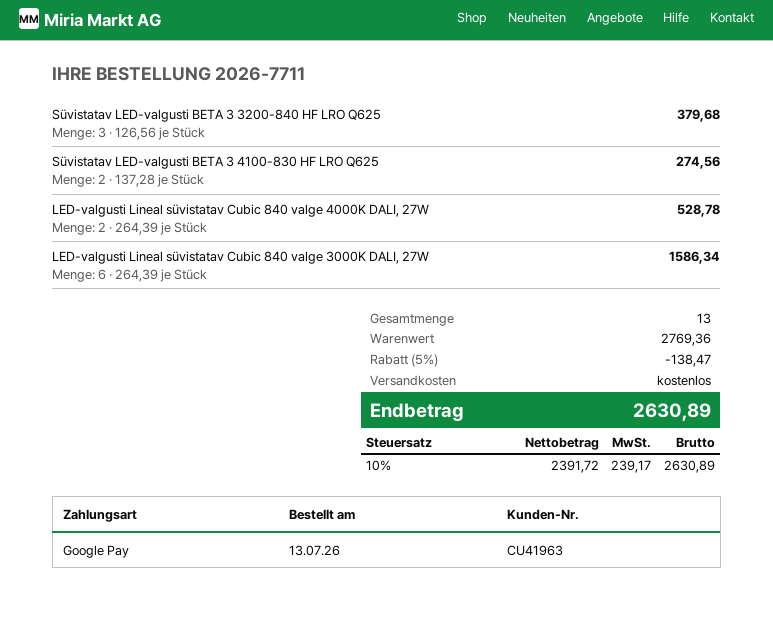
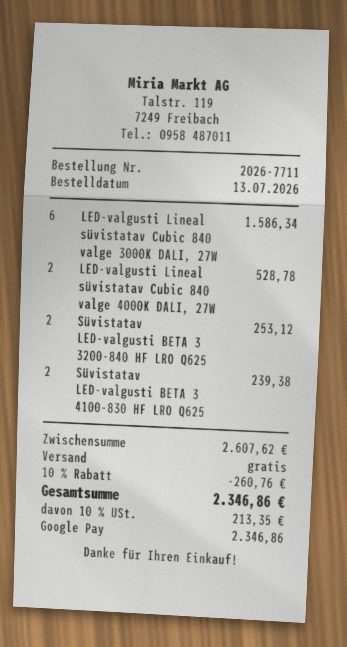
Süvistatav LED-valgusti BETA 3 3200-840 HF LRO Q625: 3 for 379.68 -> 2 for 253.12
Süvistatav LED-valgusti BETA 3 4100-830 HF LRO Q625: 2 for 274.56 -> 2 for 239.38
subtotal: 2769.36 -> 2607.62
discount: 5% = 138.47 -> 10% = 260.76
tax: 10% = 239.17 -> 10% = 213.35
total: 2630.89 -> 2346.86

